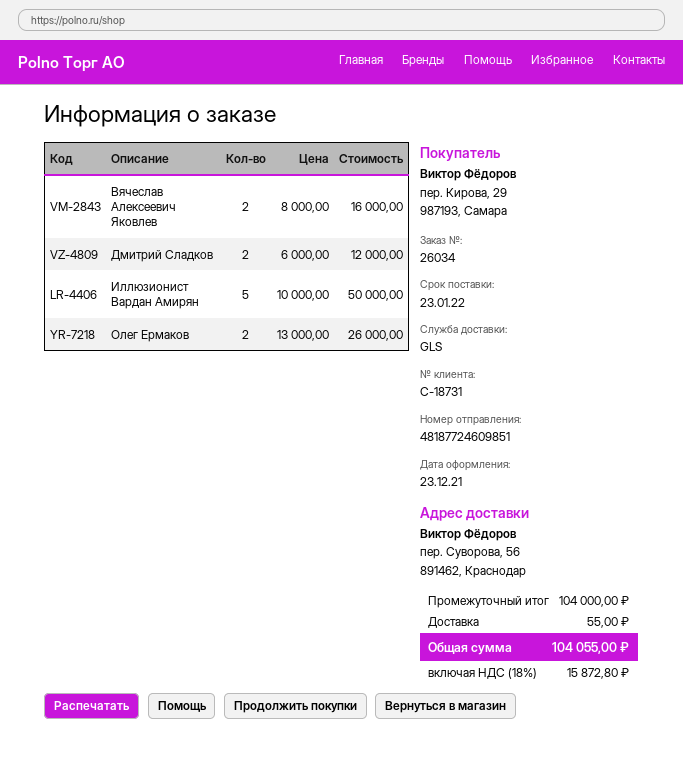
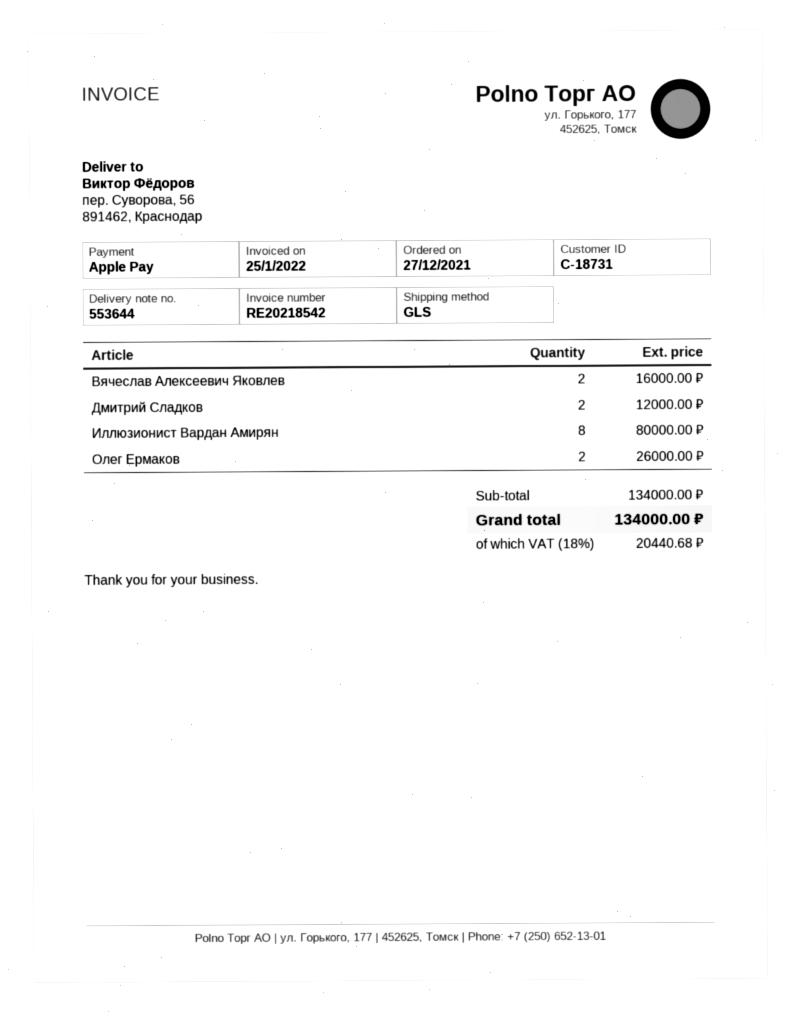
order date: 2021-12-23 -> 2021-12-27
Иллюзионист Вардан Амирян: 5 for 50000.00 -> 8 for 80000.00
subtotal: 104000.00 -> 134000.00
shipping: 55.00 -> none
tax: 18% = 15872.80 -> 18% = 20440.68
total: 104055.00 -> 134000.00

